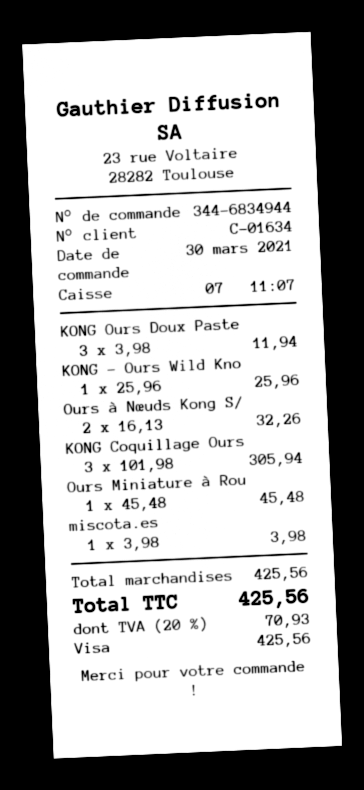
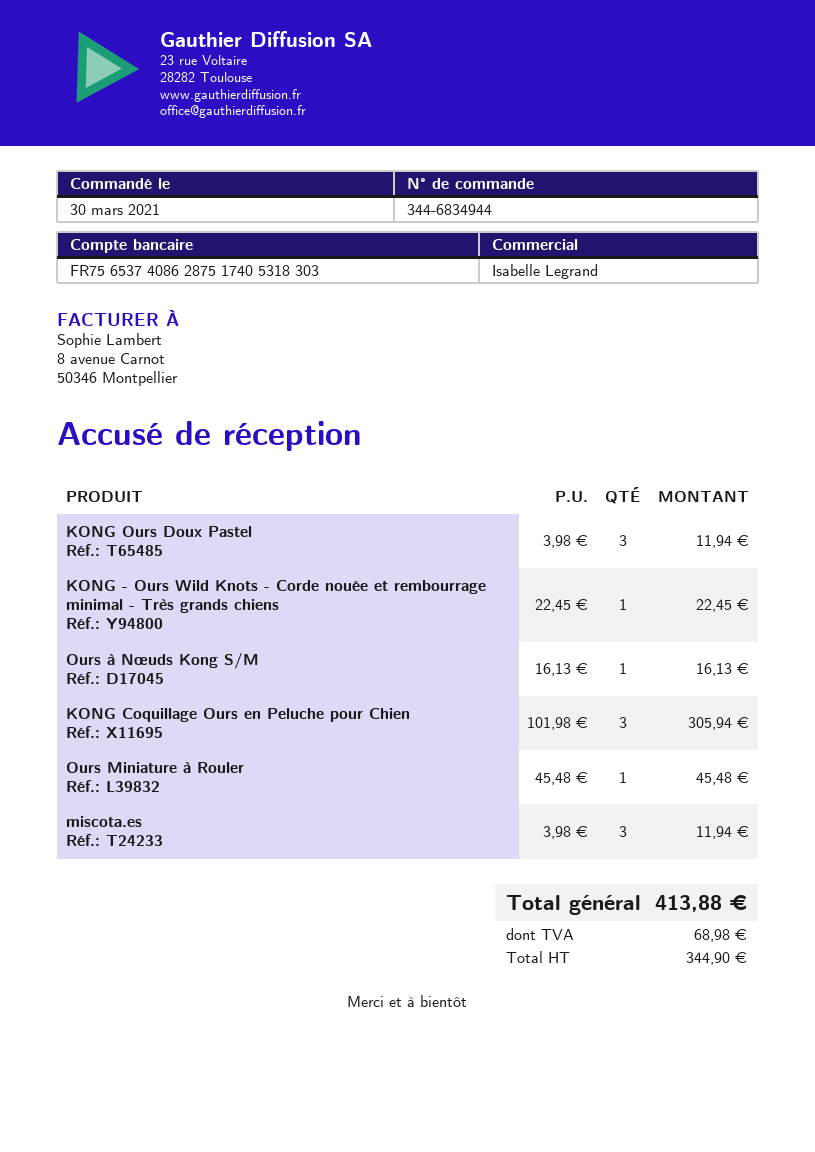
KONG - Ours Wild Kno: 1 x 25.96 = 25.96 -> 1 x 22.45 = 22.45
Ours à Nœuds Kong S/: 2 x 16.13 = 32.26 -> 1 x 16.13 = 16.13
miscota.es: 1 x 3.98 = 3.98 -> 3 x 3.98 = 11.94
tax: 70.93 -> 68.98
total: 425.56 -> 413.88

